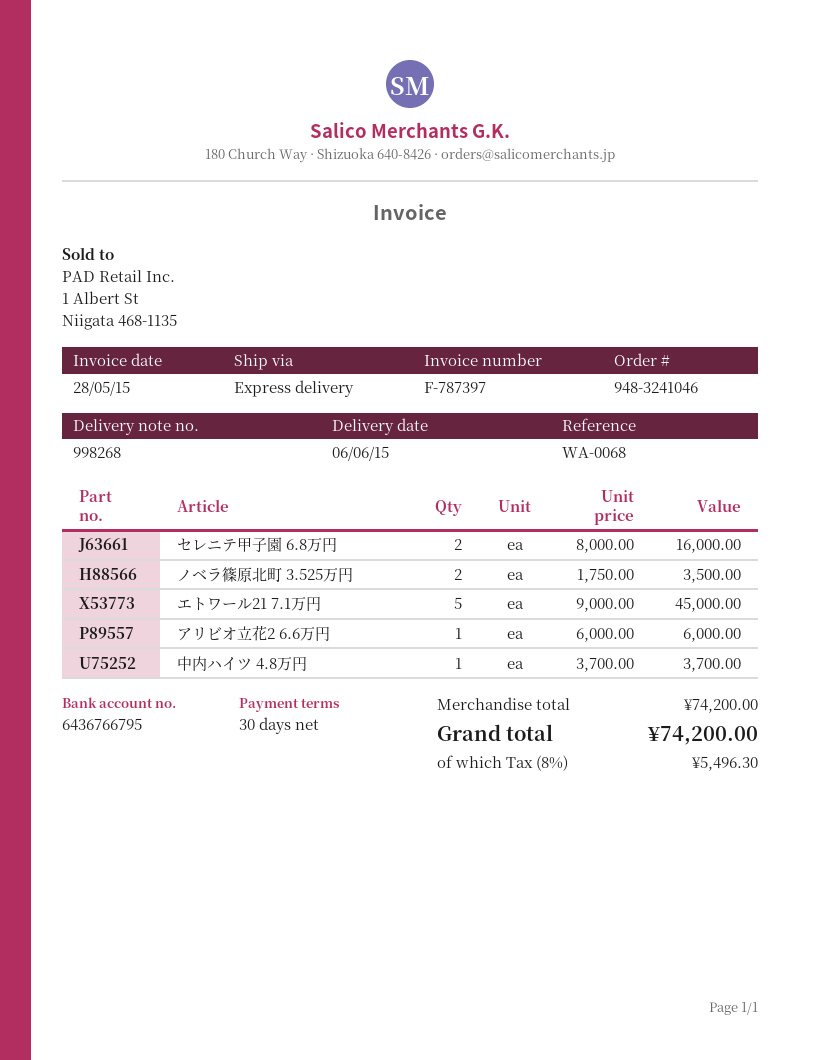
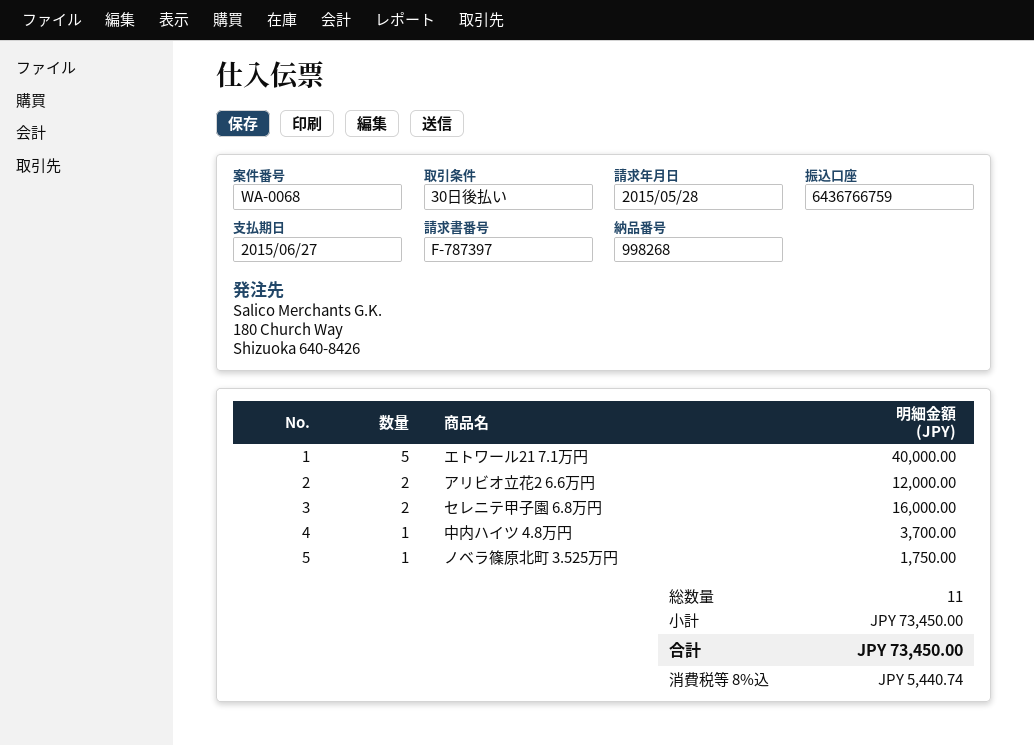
bank account: 6436766795 -> 6436766759
ノベラ篠原北町 3.525万円: 2 for 3500.00 -> 1 for 1750.00
エトワール21 7.1万円: 5 for 45000.00 -> 5 for 40000.00
アリビオ立花2 6.6万円: 1 for 6000.00 -> 2 for 12000.00
subtotal: 74200.00 -> 73450.00
tax: 8% = 5496.30 -> 8% = 5440.74
total: 74200.00 -> 73450.00

